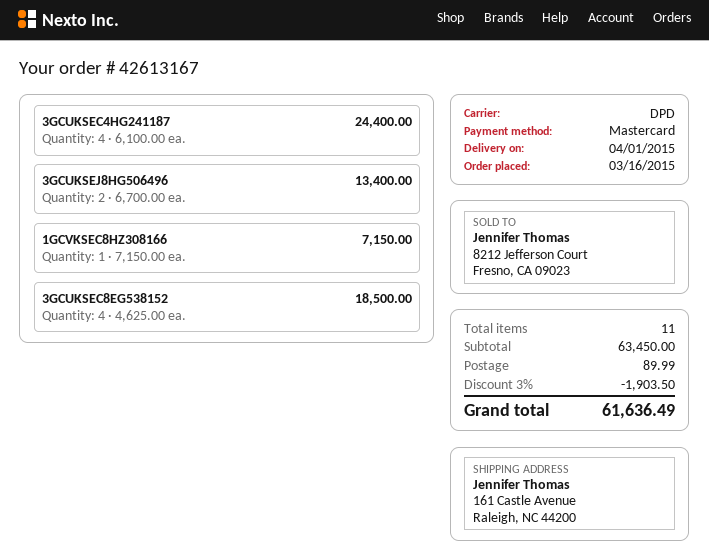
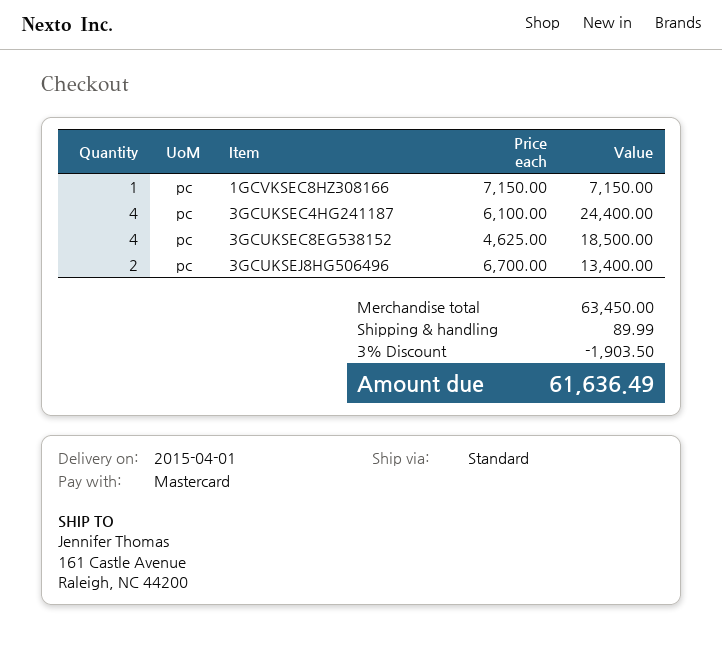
shipping method: DPD -> standard

